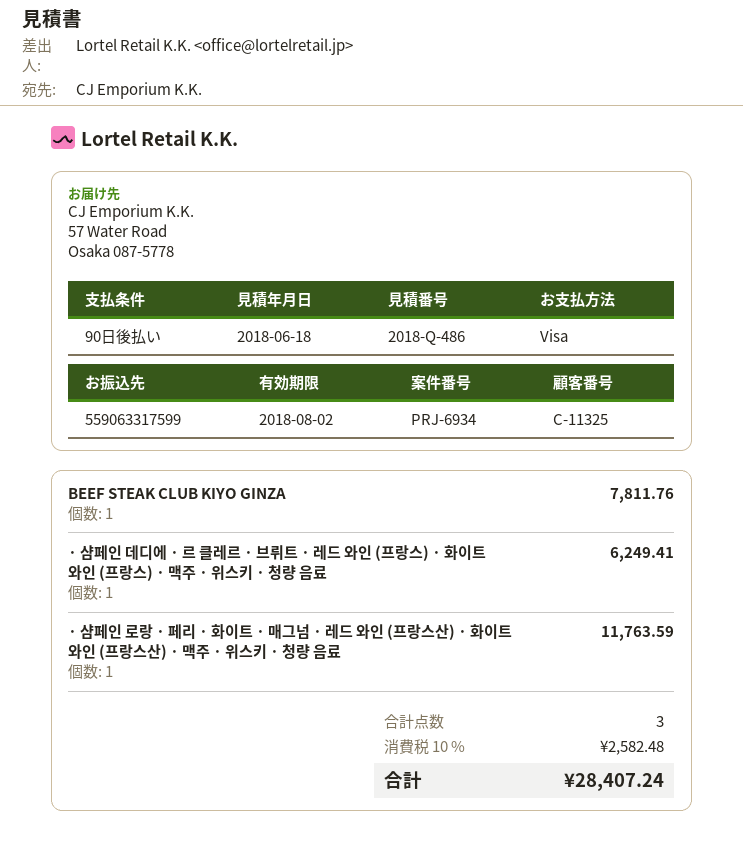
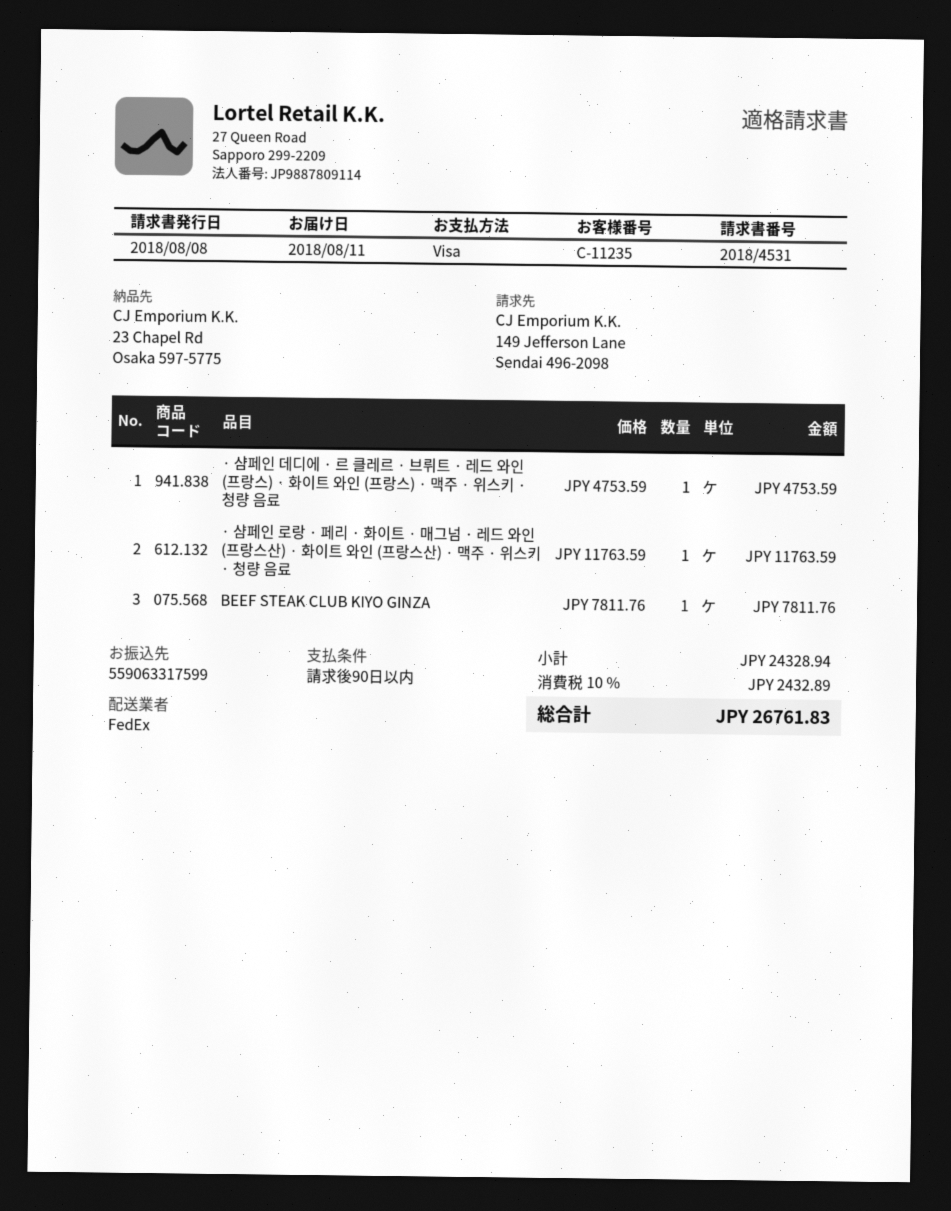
customer number: C-11325 -> C-11235
ship to: 57 Water Road, Osaka 087-5778 -> 23 Chapel Rd, Osaka 597-5775
· 샴페인 데디에 · 르 클레르 · 브뤼트 · 레드 와인 (프랑스) · 화이트 와인 (프랑스) · 맥주 · 위스키 · 청량 음료: 1 for 6249.41 -> 1 for 4753.59
tax: 10% = 2582.48 -> 10% = 2432.89
total: 28407.24 -> 26761.83

